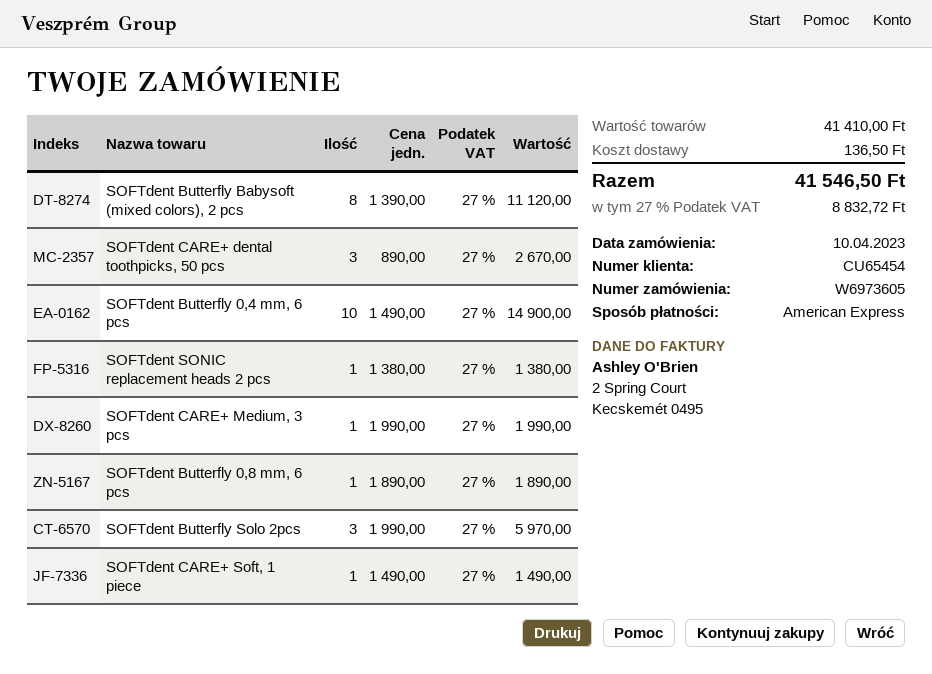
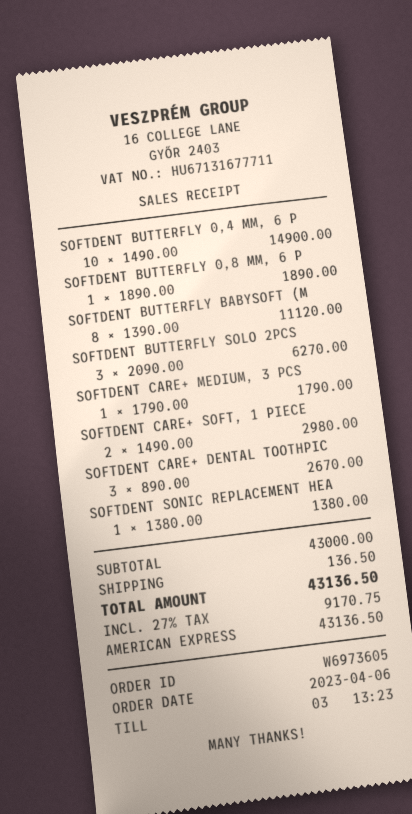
order date: 2023-04-10 -> 2023-04-06
SOFTdent CARE+ Medium, 3 pcs: 1 x 1990.00 = 1990.00 -> 1 x 1790.00 = 1790.00
SOFTdent Butterfly Solo 2pcs: 3 x 1990.00 = 5970.00 -> 3 x 2090.00 = 6270.00
SOFTdent CARE+ Soft, 1 piece: 1 x 1490.00 = 1490.00 -> 2 x 1490.00 = 2980.00
subtotal: 41410.00 -> 43000.00
tax: 27% = 8832.72 -> 27% = 9170.75
total: 41546.50 -> 43136.50

